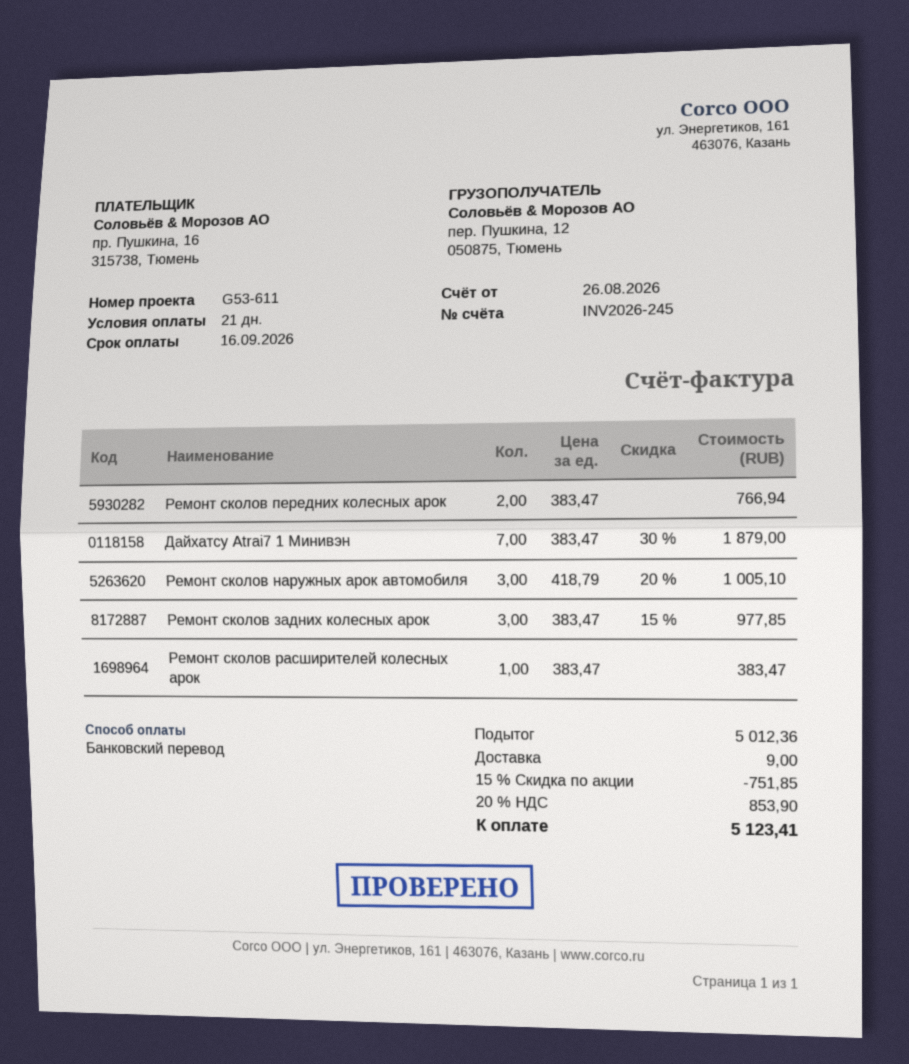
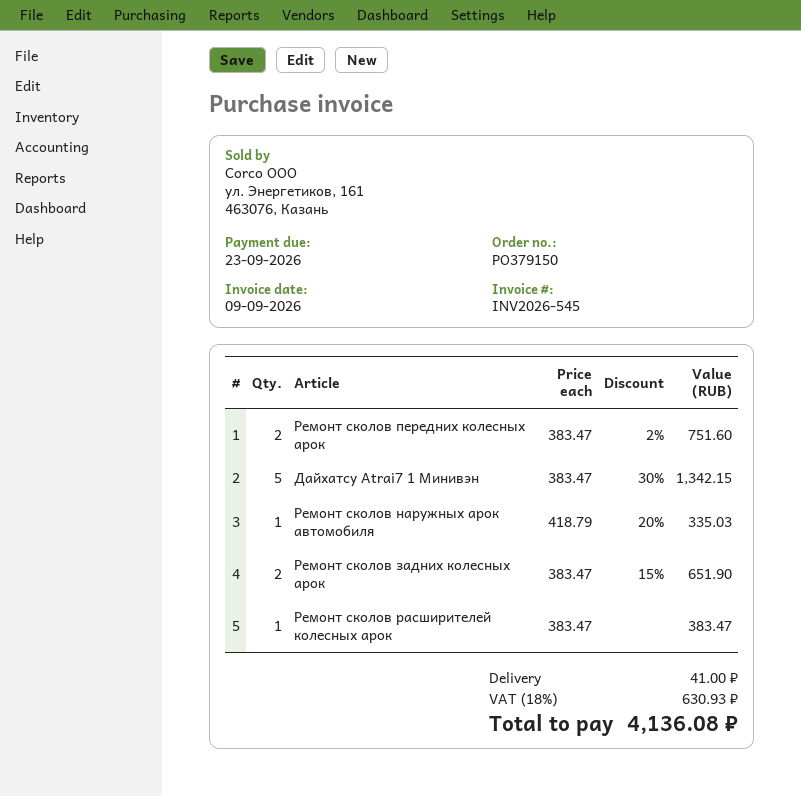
invoice number: INV2026-245 -> INV2026-545
invoice date: 2026-08-26 -> 2026-09-09
due date: 2026-09-16 -> 2026-09-23
Ремонт сколов передних колесных арок: 2 x 383.47 = 766.94 -> 2 x 383.47 - 2% = 751.60
Дайхатсу Atrai7 1 Минивэн: 7 x 383.47 - 30% = 1879.00 -> 5 x 383.47 - 30% = 1342.15
Ремонт сколов наружных арок автомобиля: 3 x 418.79 - 20% = 1005.10 -> 1 x 418.79 - 20% = 335.03
Ремонт сколов задних колесных арок: 3 x 383.47 - 15% = 977.85 -> 2 x 383.47 - 15% = 651.90
discount: 15% = 751.85 -> none
shipping: 9.00 -> 41.00
tax: 20% = 853.90 -> 18% = 630.93
total: 5123.41 -> 4136.08

